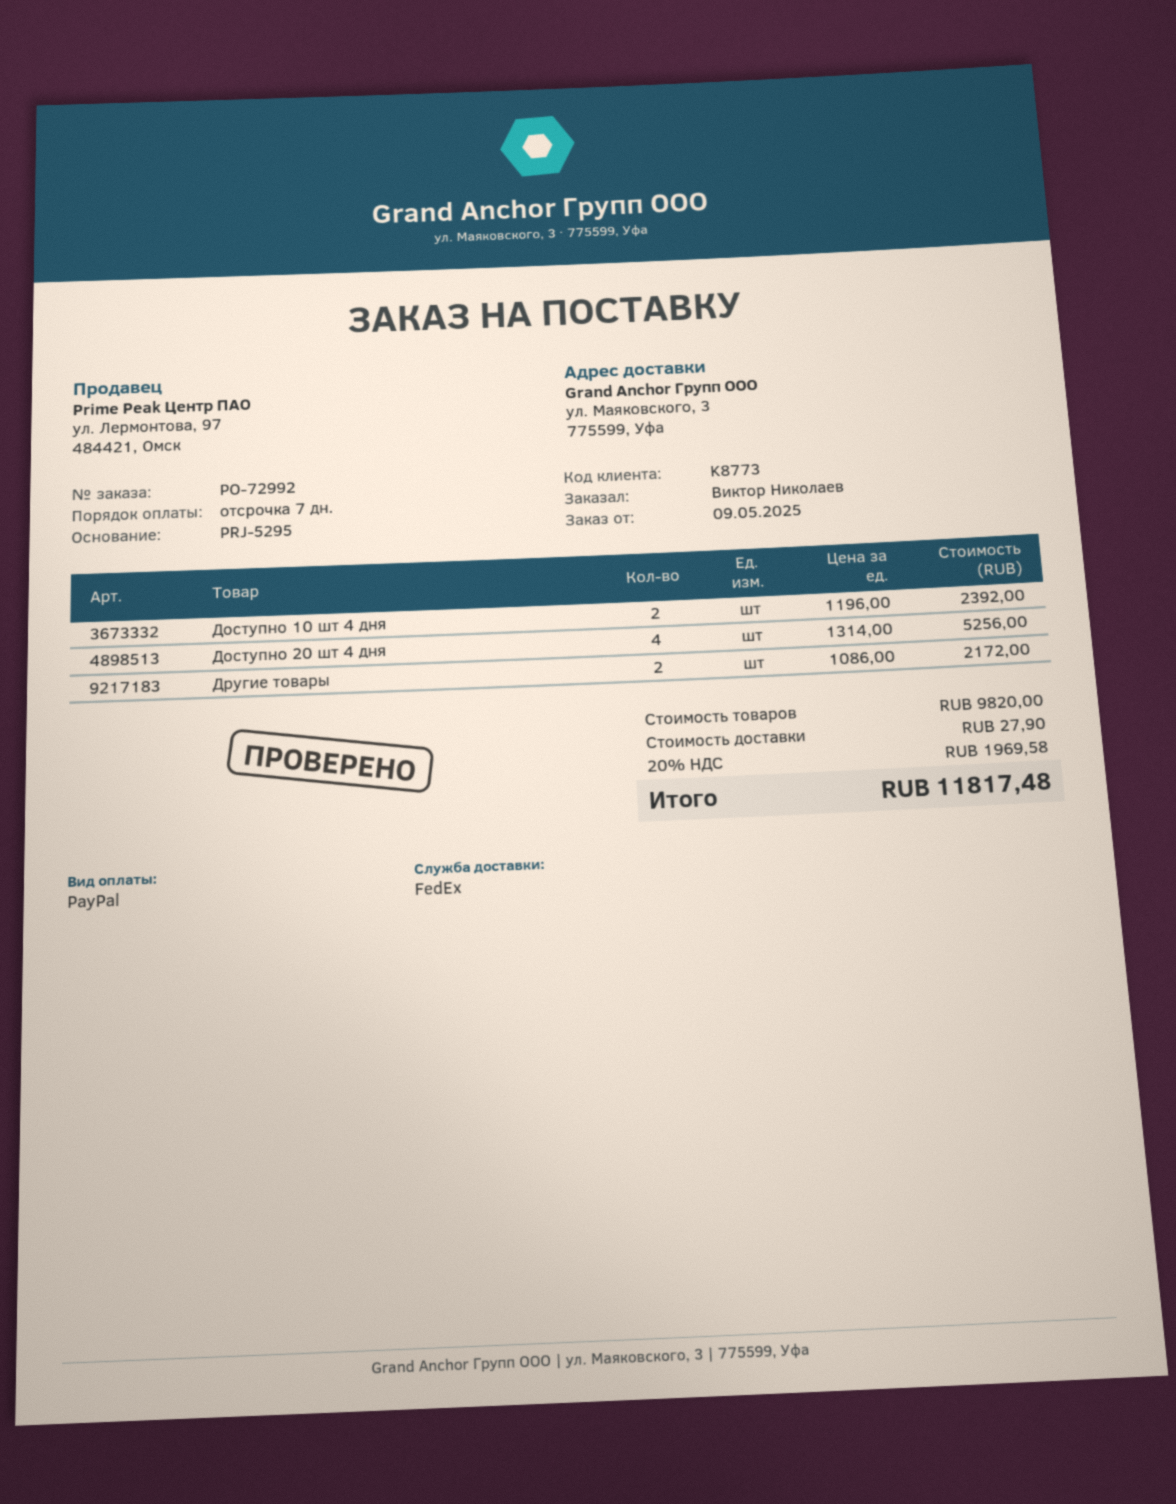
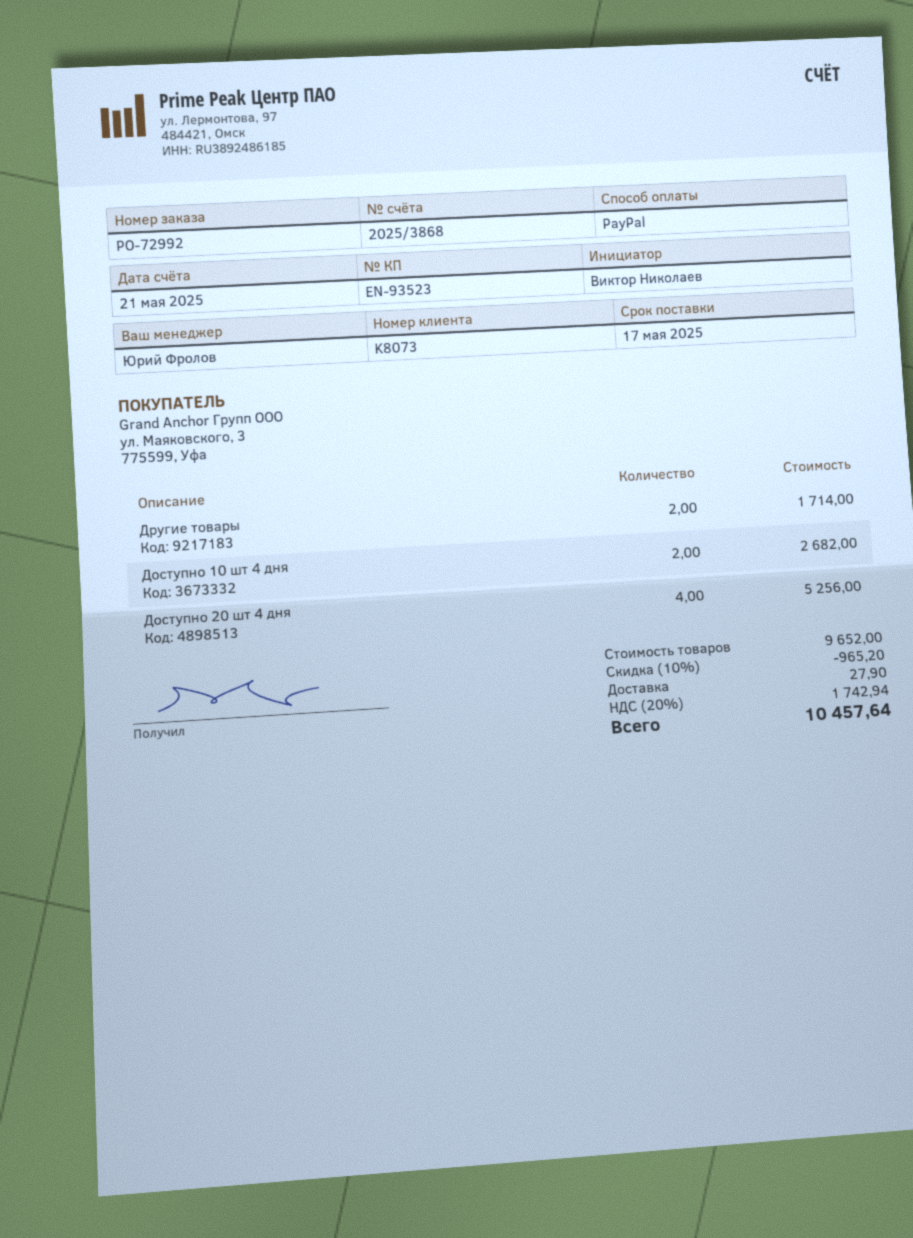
customer number: K8773 -> K8073
Доступно 10 шт 4 дня: 2 for 2392.00 -> 2 for 2682.00
Другие товары: 2 for 2172.00 -> 2 for 1714.00
subtotal: 9820.00 -> 9652.00
discount: none -> 10% = 965.20
tax: 20% = 1969.58 -> 20% = 1742.94
total: 11817.48 -> 10457.64

